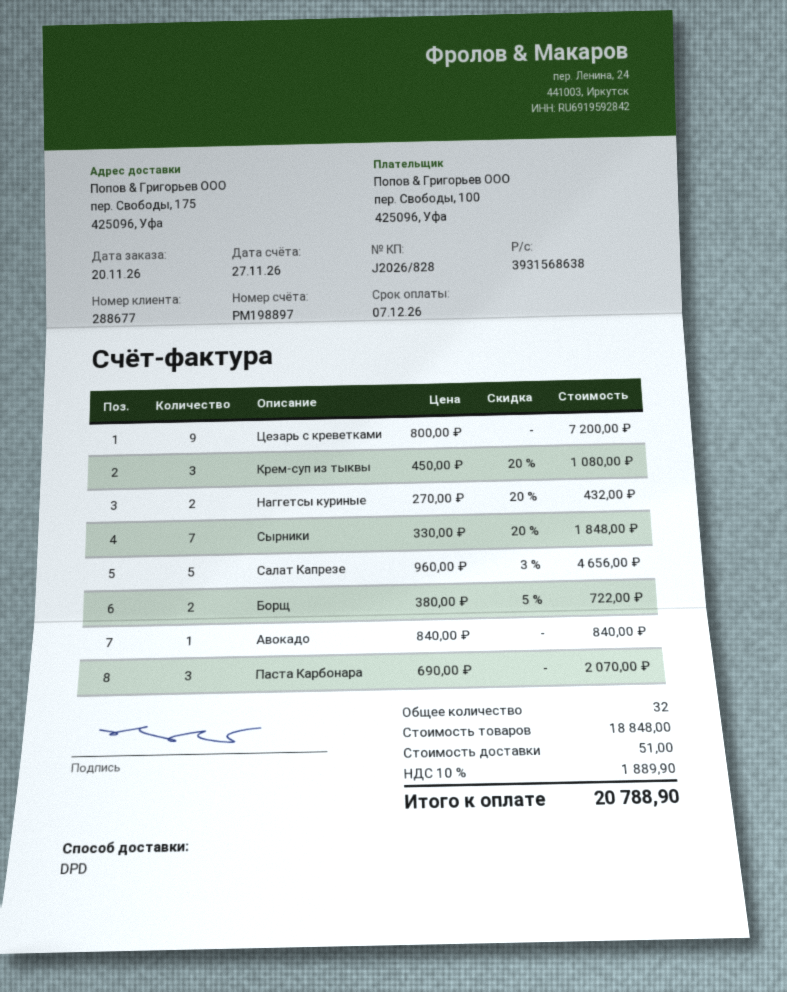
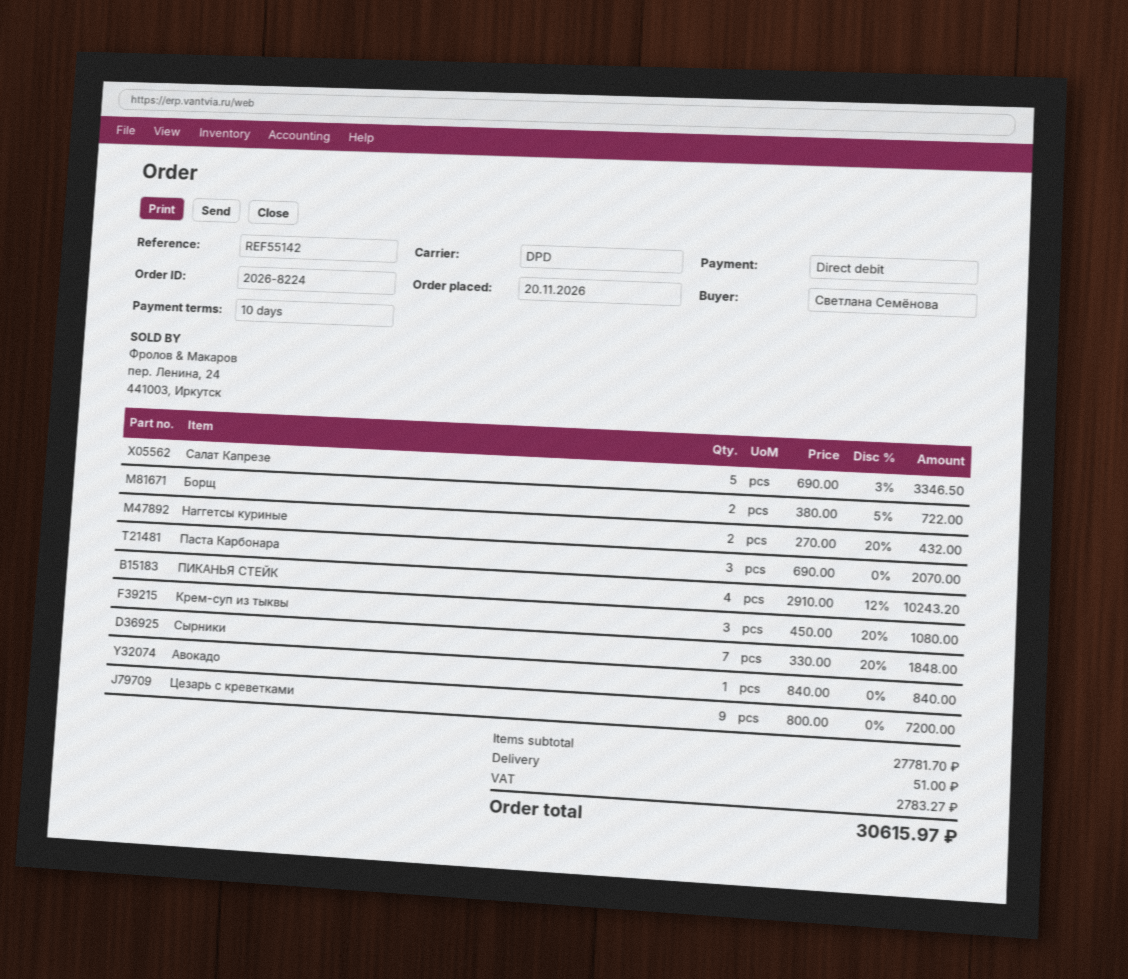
Салат Капрезе: 5 x 960.00 - 3% = 4656.00 -> 5 x 690.00 - 3% = 3346.50
ПИКАНЬЯ СТЕЙК: none -> 4 x 2910.00 - 12% = 10243.20
subtotal: 18848.00 -> 27781.70
tax: 1889.90 -> 2783.27
total: 20788.90 -> 30615.97

